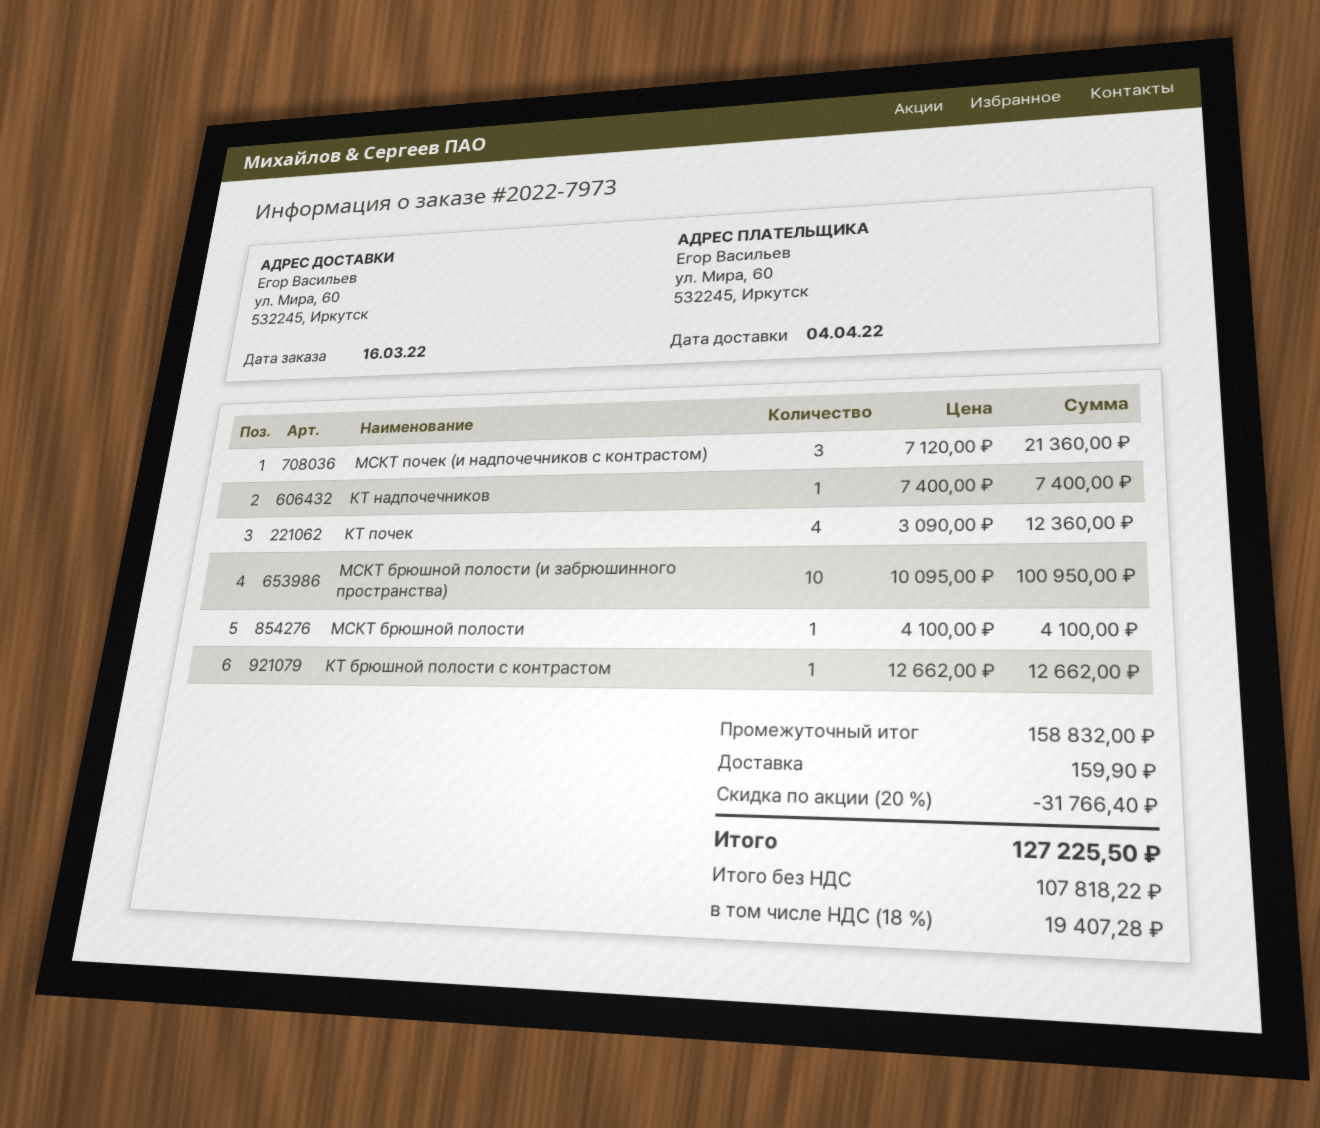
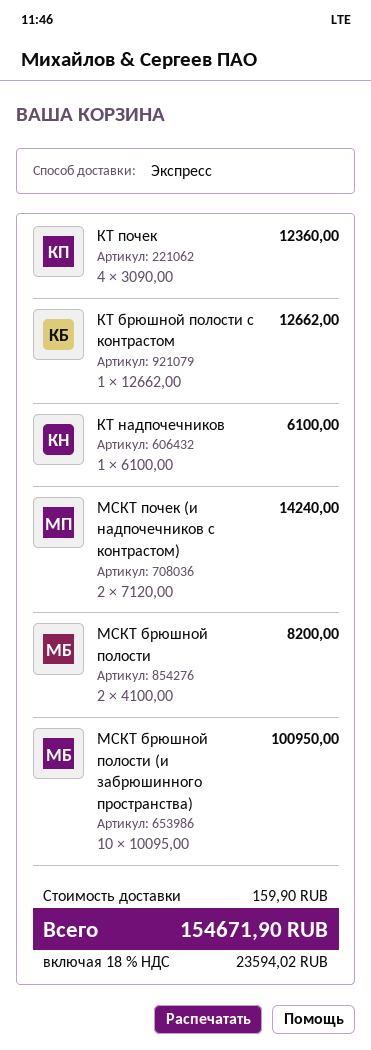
МСКТ почек (и надпочечников с контрастом): 3 x 7120.00 = 21360.00 -> 2 x 7120.00 = 14240.00
КТ надпочечников: 1 x 7400.00 = 7400.00 -> 1 x 6100.00 = 6100.00
МСКТ брюшной полости: 1 x 4100.00 = 4100.00 -> 2 x 4100.00 = 8200.00
discount: 20% = 31766.40 -> none
tax: 18% = 19407.28 -> 18% = 23594.02
total: 127225.50 -> 154671.90

